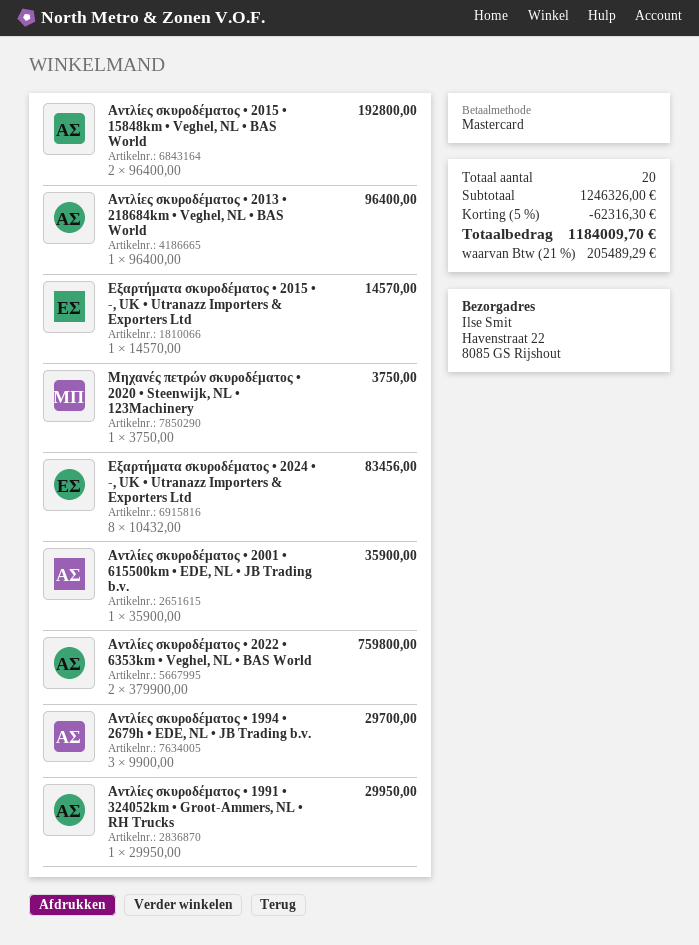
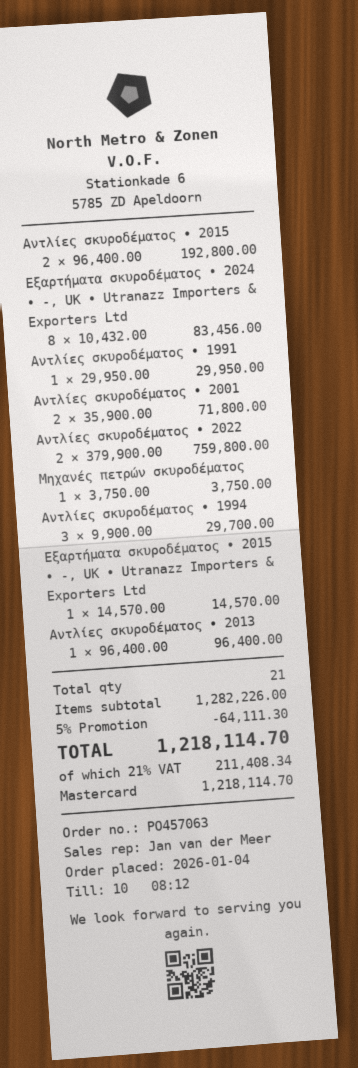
Αντλίες σκυροδέματος • 2001 • 615500km • EDE, NL • JB Trading b.v.: 1 x 35900.00 = 35900.00 -> 2 x 35900.00 = 71800.00
total quantity: 20 -> 21
subtotal: 1246326.00 -> 1282226.00
discount: 5% = 62316.30 -> 5% = 64111.30
tax: 21% = 205489.29 -> 21% = 211408.34
total: 1184009.70 -> 1218114.70

